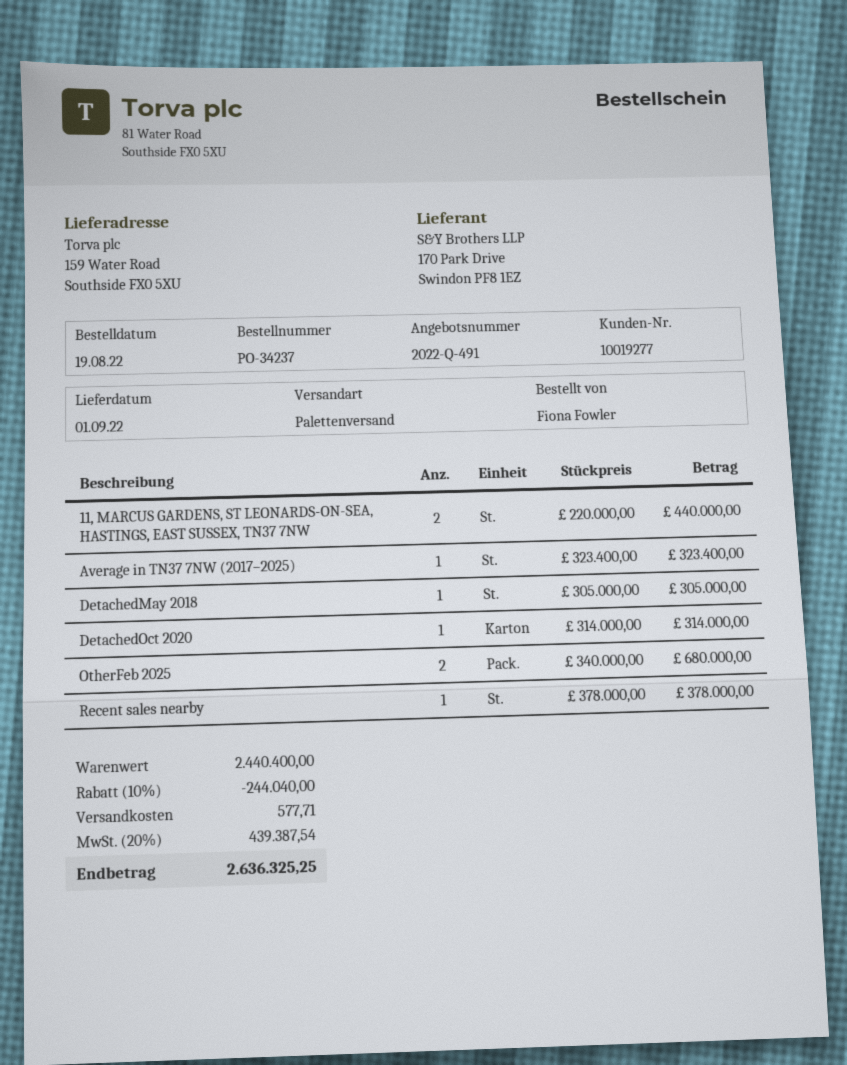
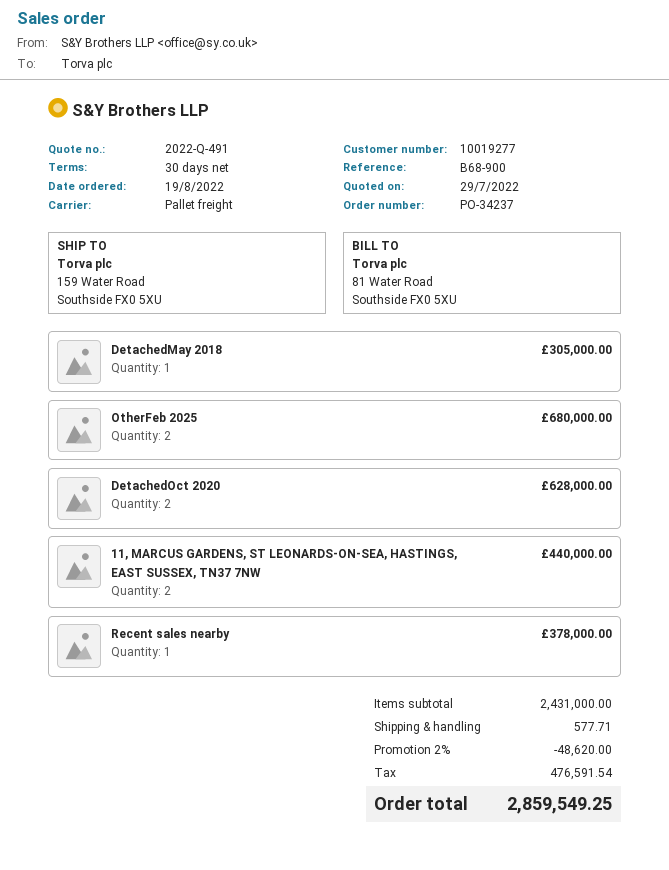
Average in TN37 7NW (2017–2025): 1 for 323400.00 -> none
DetachedOct 2020: 1 for 314000.00 -> 2 for 628000.00
subtotal: 2440400.00 -> 2431000.00
discount: 10% = 244040.00 -> 2% = 48620.00
tax: 439387.54 -> 476591.54
total: 2636325.25 -> 2859549.25

